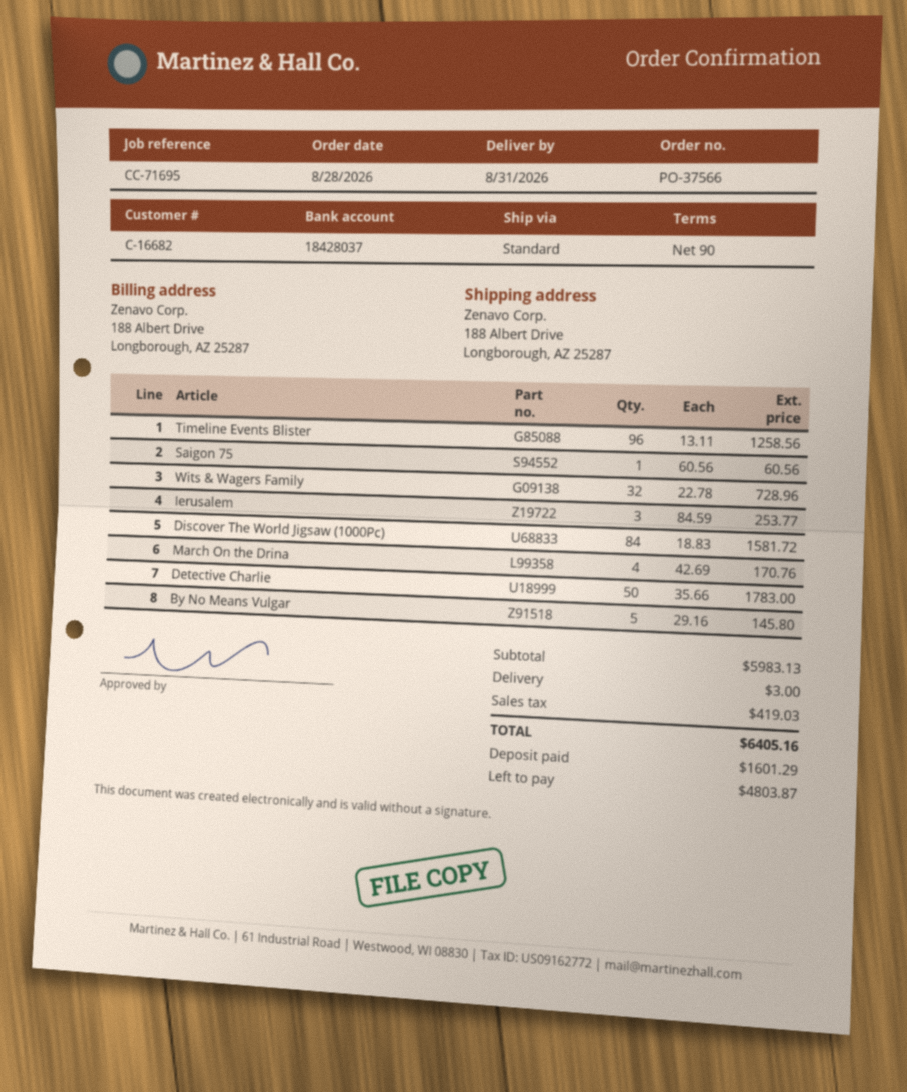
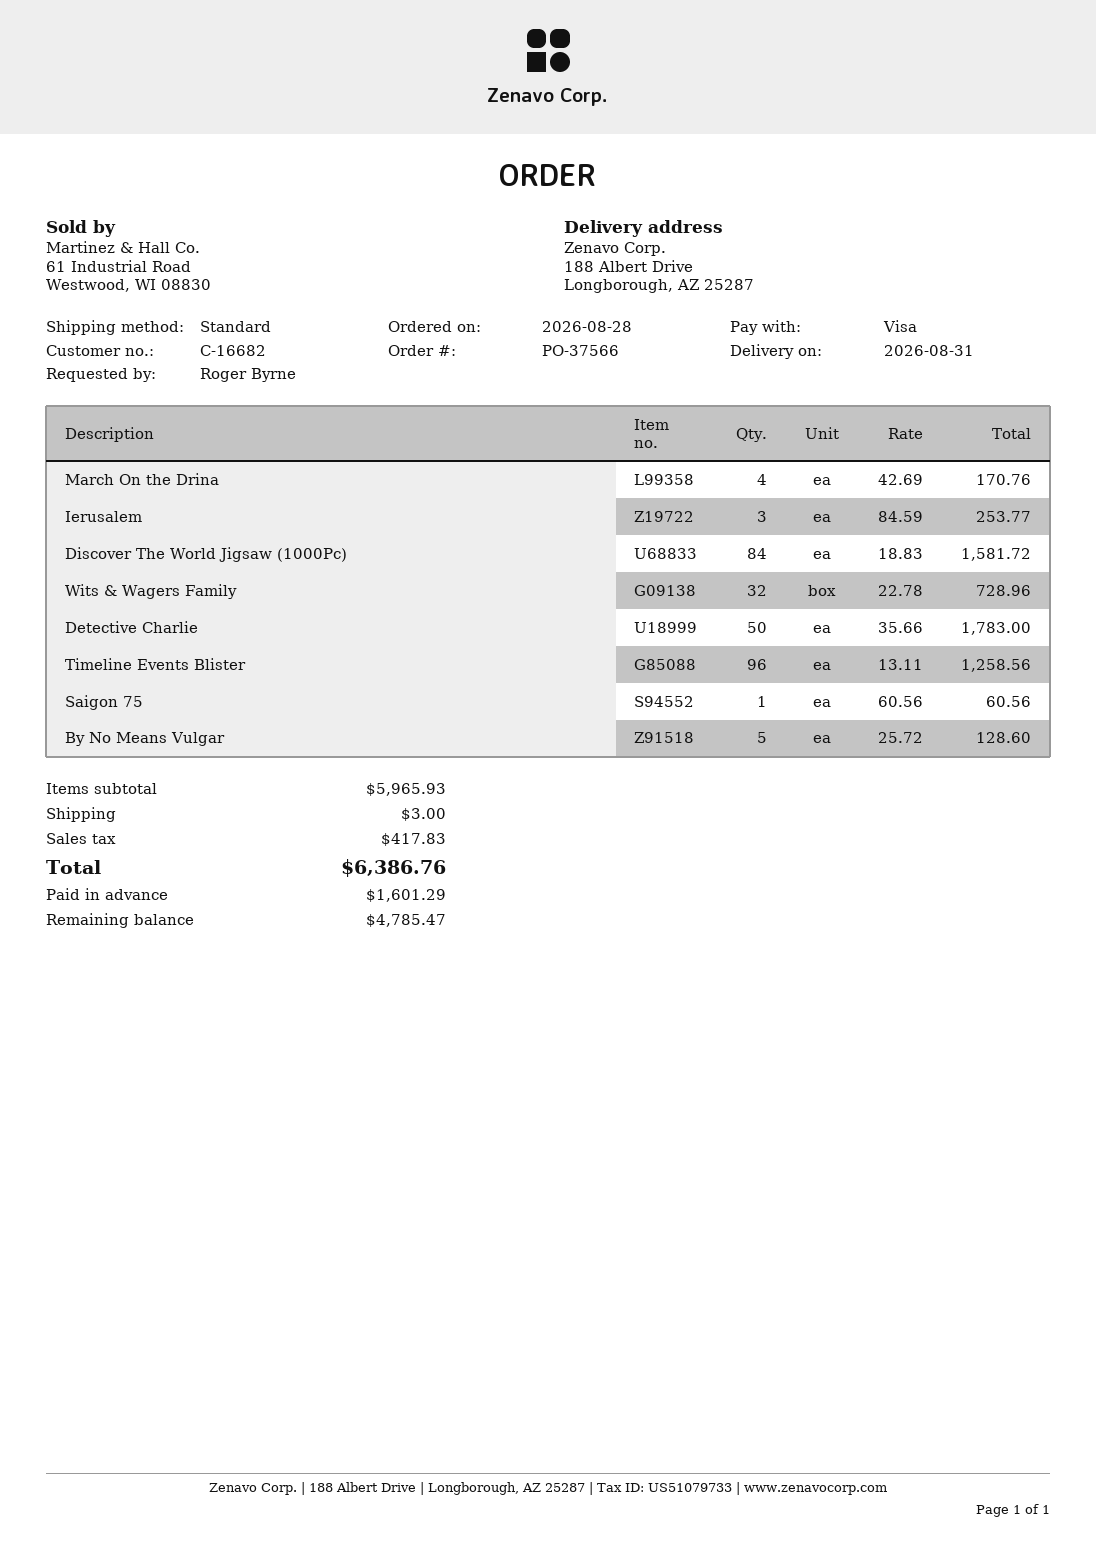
By No Means Vulgar: 5 x 29.16 = 145.80 -> 5 x 25.72 = 128.60
subtotal: 5983.13 -> 5965.93
tax: 419.03 -> 417.83
total: 6405.16 -> 6386.76
balance: 4803.87 -> 4785.47

